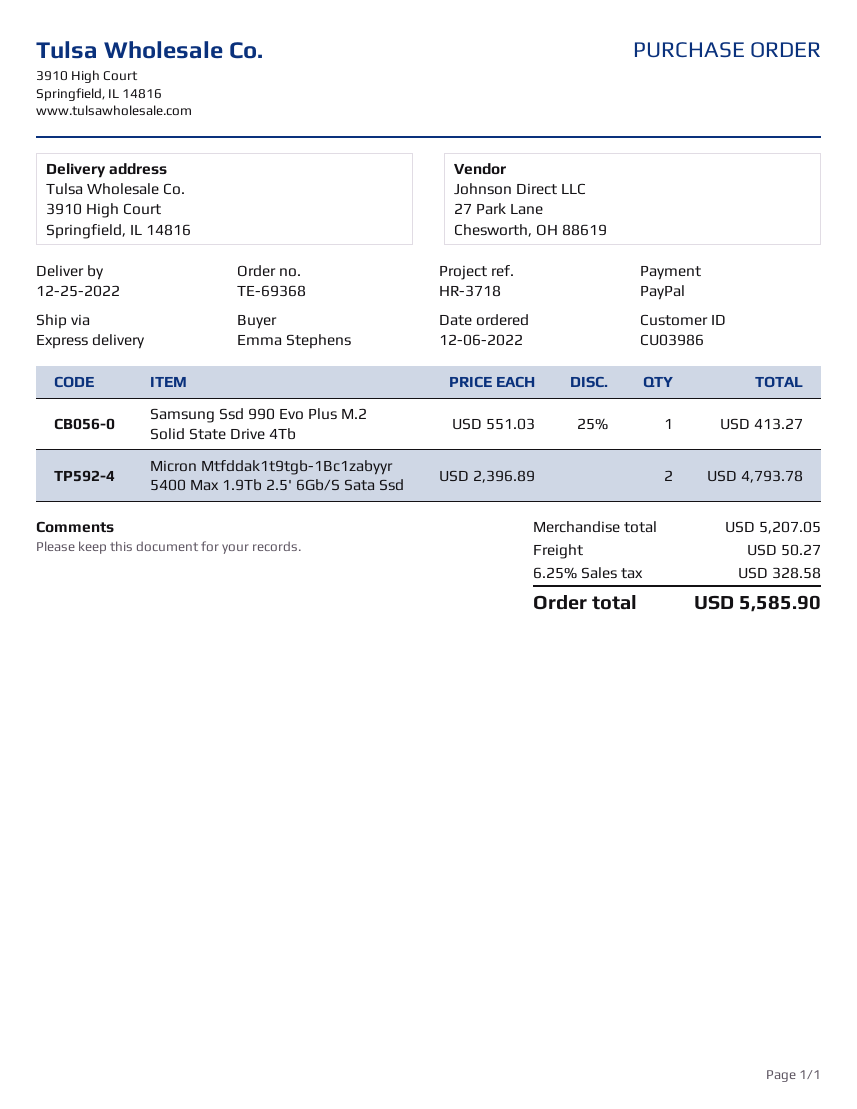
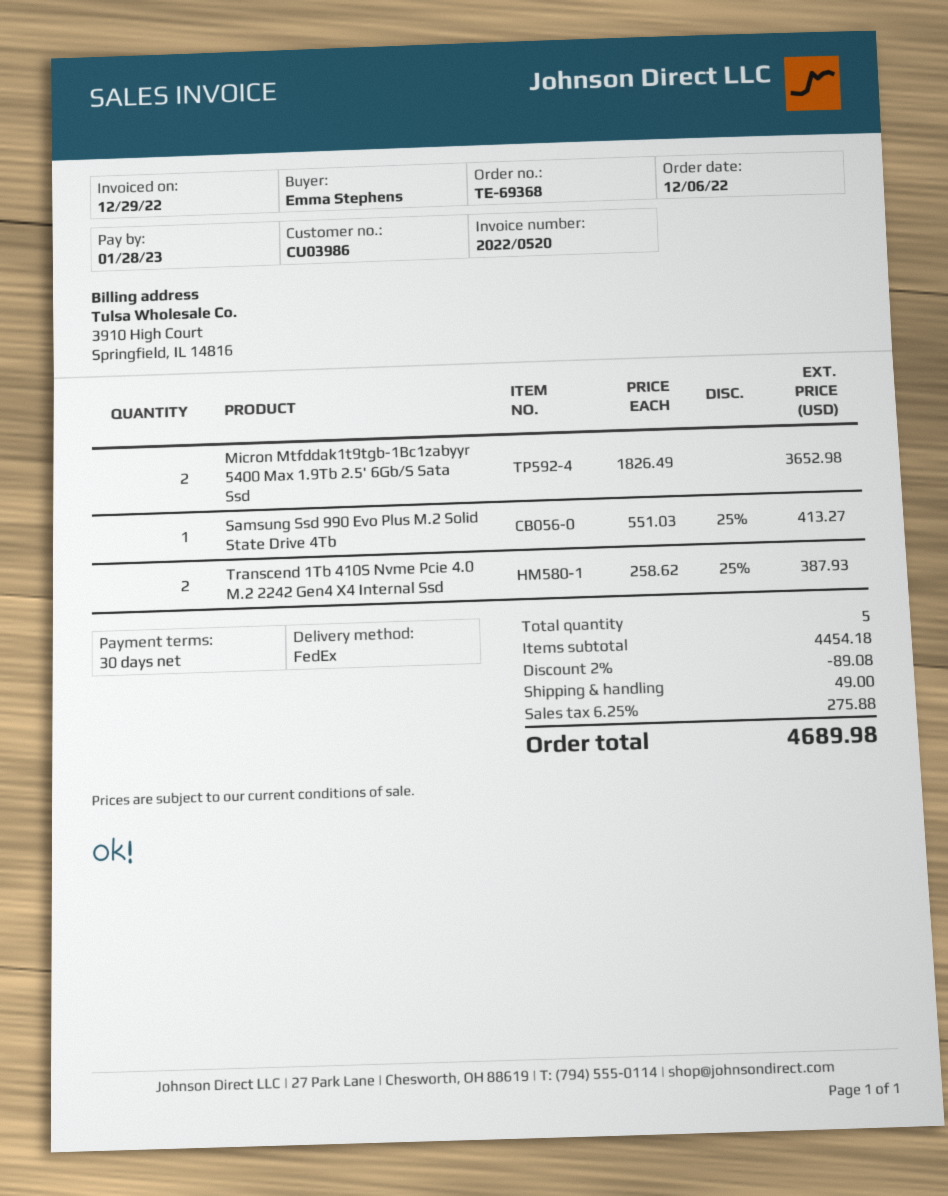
shipping method: express -> FedEx
Micron Mtfddak1t9tgb-1Bc1zabyyr 5400 Max 1.9Tb 2.5' 6Gb/S Sata Ssd: 2 x 2396.89 = 4793.78 -> 2 x 1826.49 = 3652.98
Transcend 1Tb 410S Nvme Pcie 4.0 M.2 2242 Gen4 X4 Internal Ssd: none -> 2 x 258.62 - 25% = 387.93
subtotal: 5207.05 -> 4454.18
discount: none -> 2% = 89.08
shipping: 50.27 -> 49.00
tax: 6.25% = 328.58 -> 6.25% = 275.88
total: 5585.90 -> 4689.98

